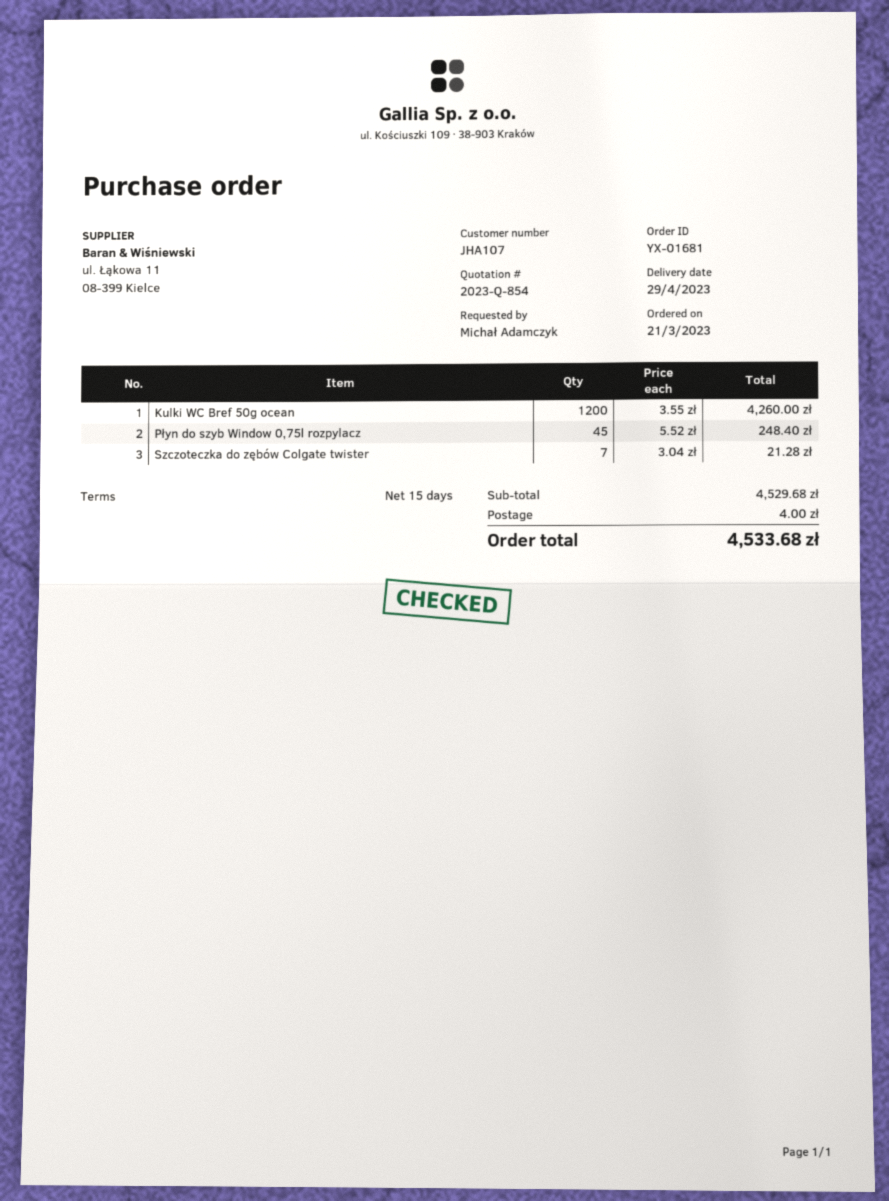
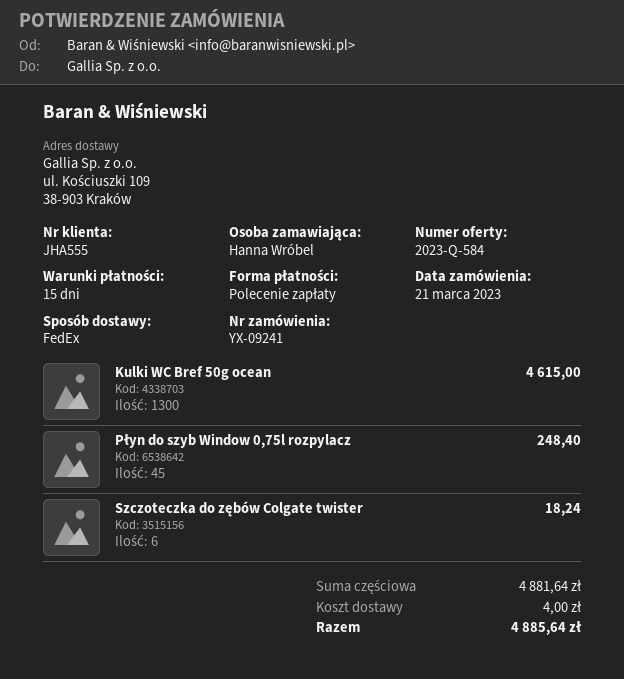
quote number: 2023-Q-854 -> 2023-Q-584
order number: YX-01681 -> YX-09241
customer number: JHA107 -> JHA555
ordered by: Michał Adamczyk -> Hanna Wróbel
Kulki WC Bref 50g ocean: 1200 for 4260.00 -> 1300 for 4615.00
Szczoteczka do zębów Colgate twister: 7 for 21.28 -> 6 for 18.24
subtotal: 4529.68 -> 4881.64
total: 4533.68 -> 4885.64

